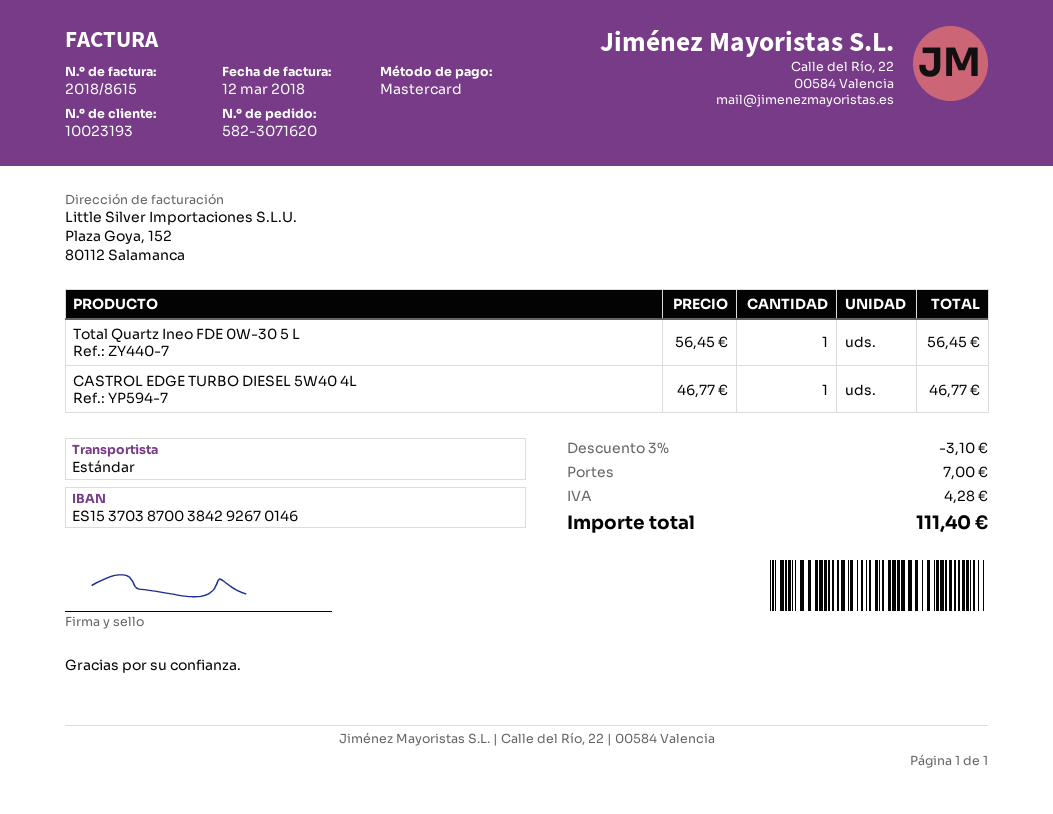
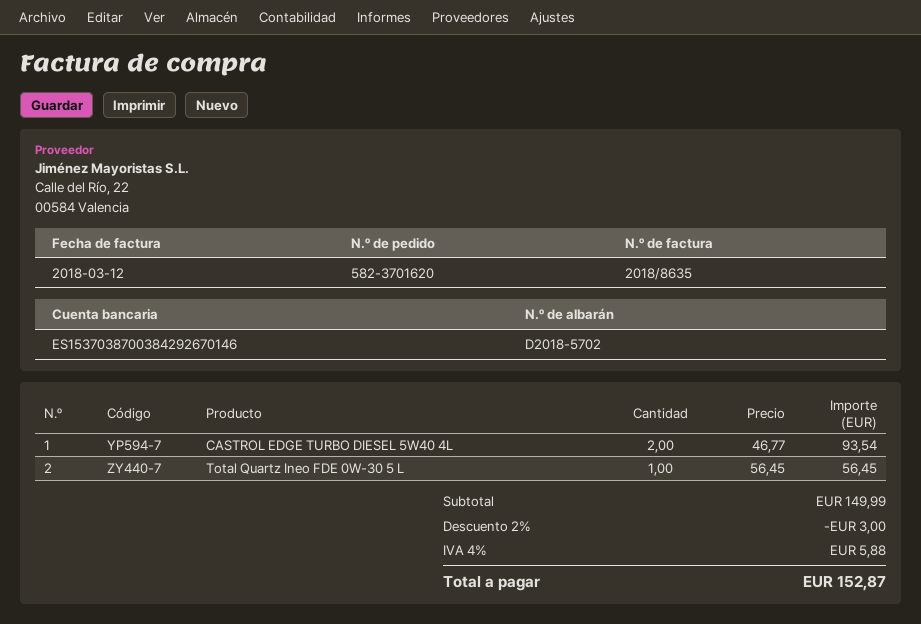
order number: 582-3071620 -> 582-3701620
invoice number: 2018/8615 -> 2018/8635
CASTROL EDGE TURBO DIESEL 5W40 4L: 1 x 46.77 = 46.77 -> 2 x 46.77 = 93.54
discount: 3% = 3.10 -> 2% = 3.00
shipping: 7.00 -> none
tax: 4.28 -> 5.88
total: 111.40 -> 152.87

